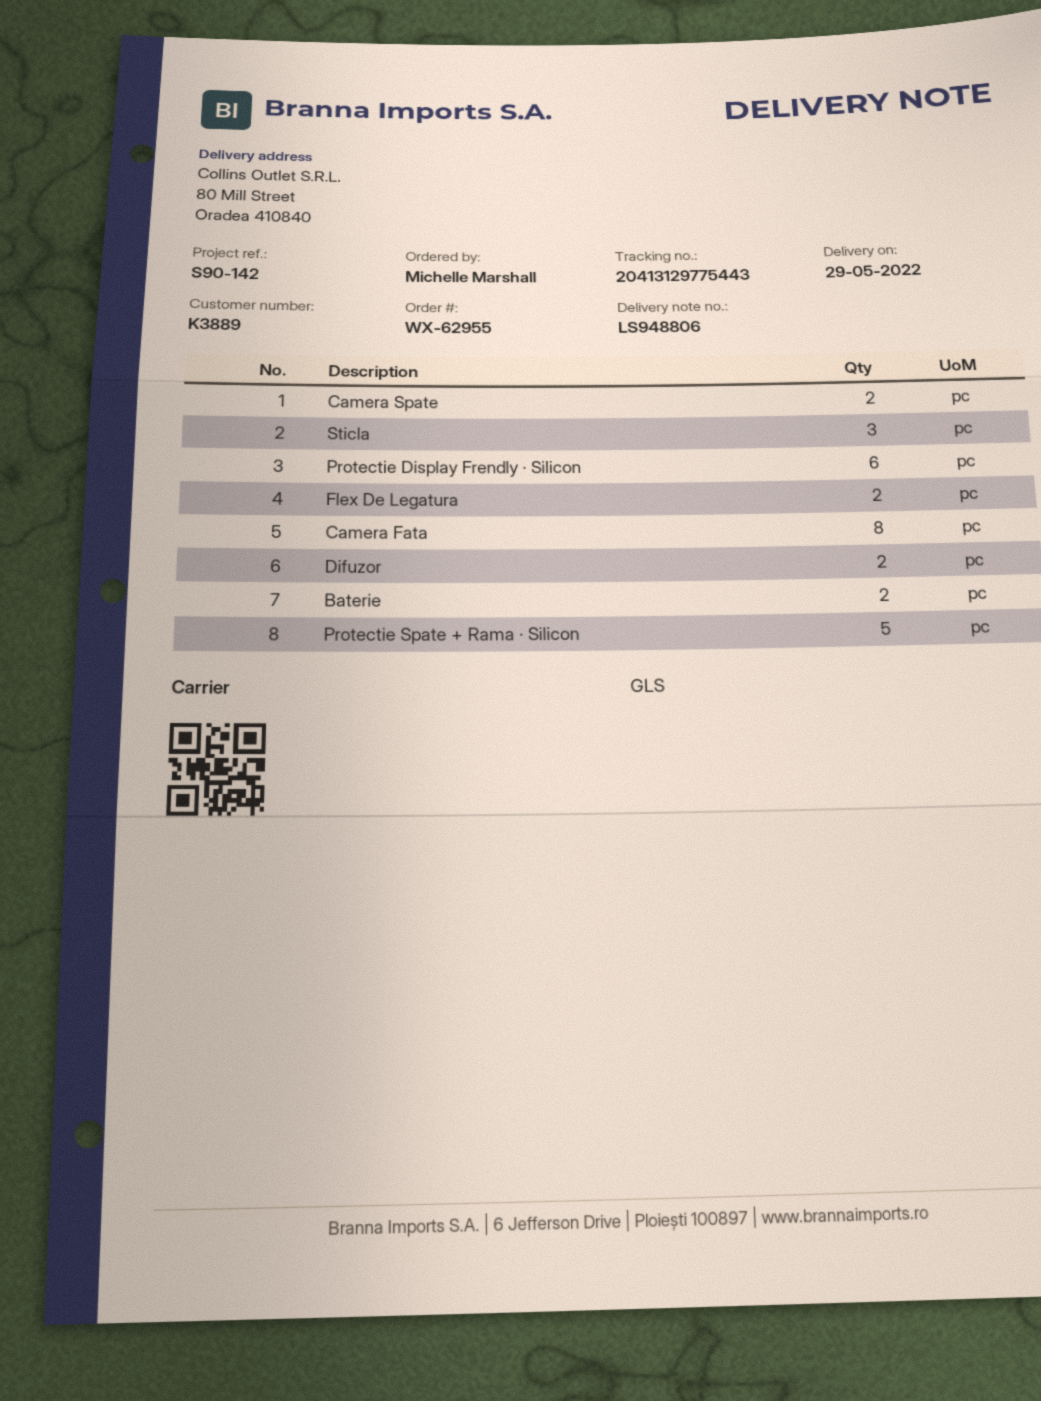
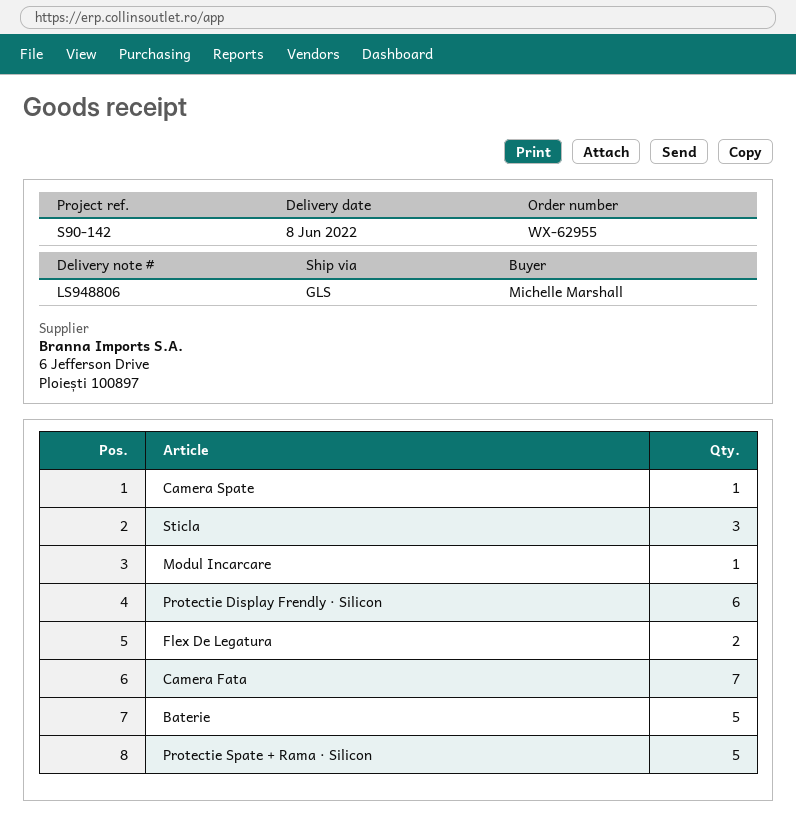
delivery date: 2022-05-29 -> 2022-06-08
Camera Spate: 2 -> 1
Camera Fata: 8 -> 7
Difuzor: 2 -> none
Baterie: 2 -> 5
Modul Incarcare: none -> 1

